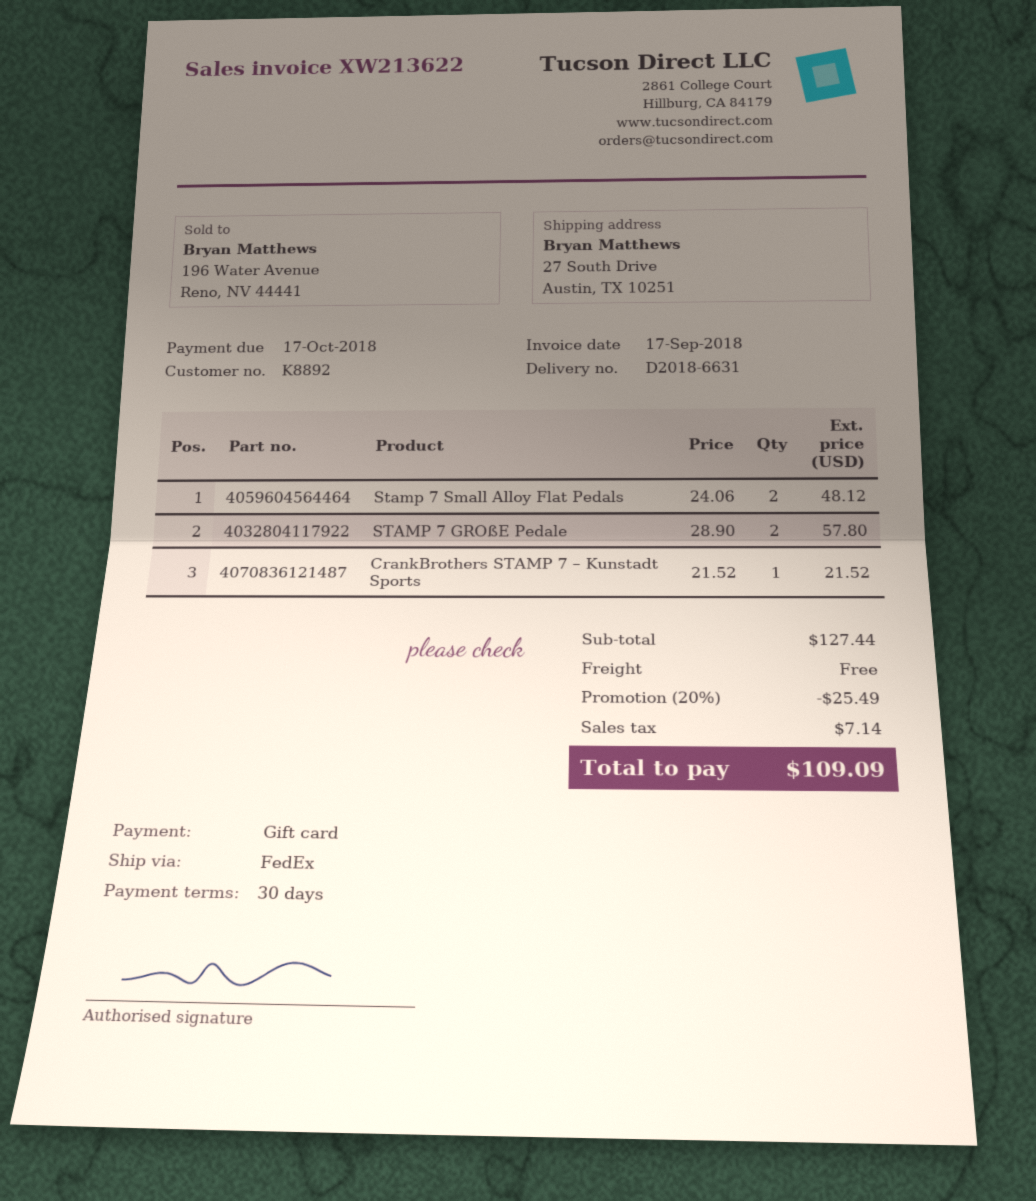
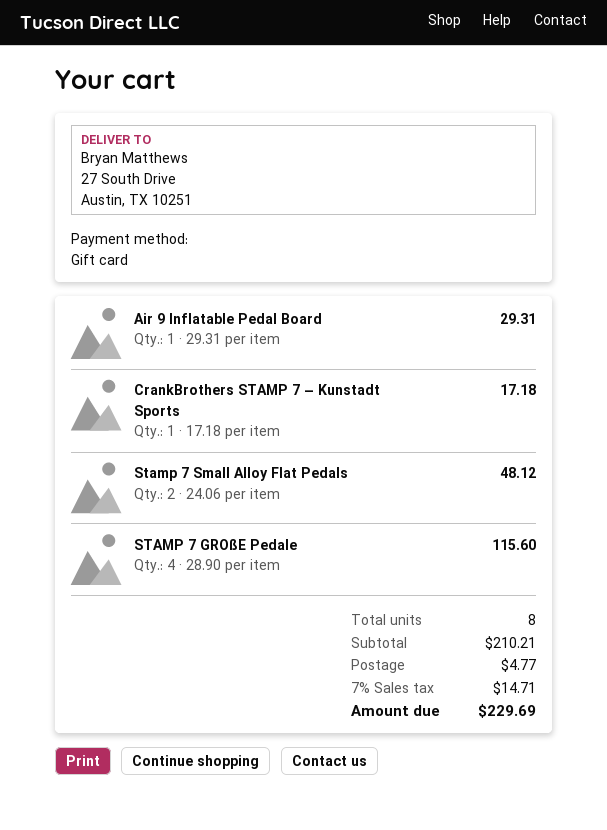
STAMP 7 GROßE Pedale: 2 x 28.90 = 57.80 -> 4 x 28.90 = 115.60
CrankBrothers STAMP 7 – Kunstadt Sports: 1 x 21.52 = 21.52 -> 1 x 17.18 = 17.18
Air 9 Inflatable Pedal Board: none -> 1 x 29.31 = 29.31
subtotal: 127.44 -> 210.21
discount: 20% = 25.49 -> none
shipping: 0.00 -> 4.77
tax: 7.14 -> 14.71
total: 109.09 -> 229.69

